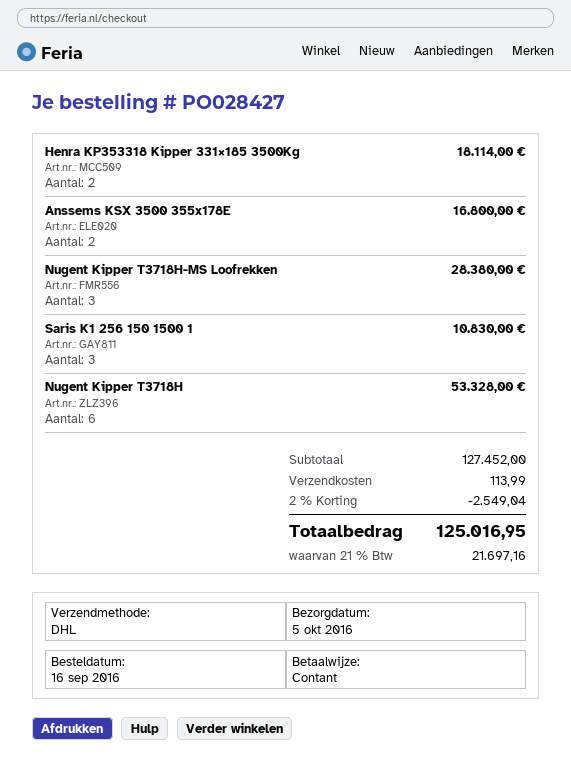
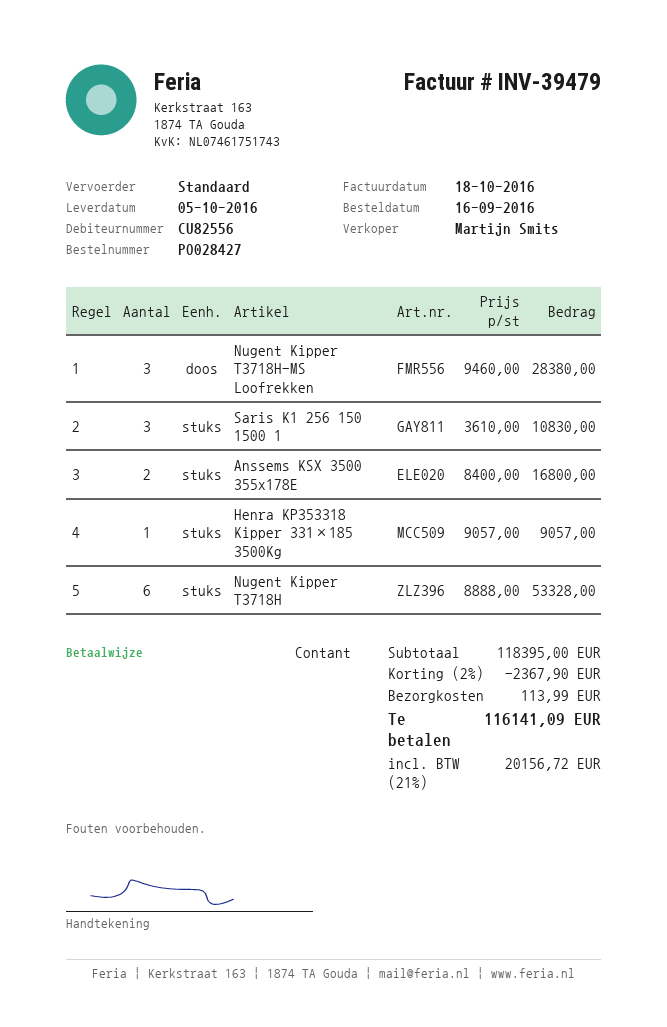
shipping method: DHL -> standard
Henra KP353318 Kipper 331×185 3500Kg: 2 for 18114.00 -> 1 for 9057.00
subtotal: 127452.00 -> 118395.00
discount: 2% = 2549.04 -> 2% = 2367.90
tax: 21% = 21697.16 -> 21% = 20156.72
total: 125016.95 -> 116141.09

